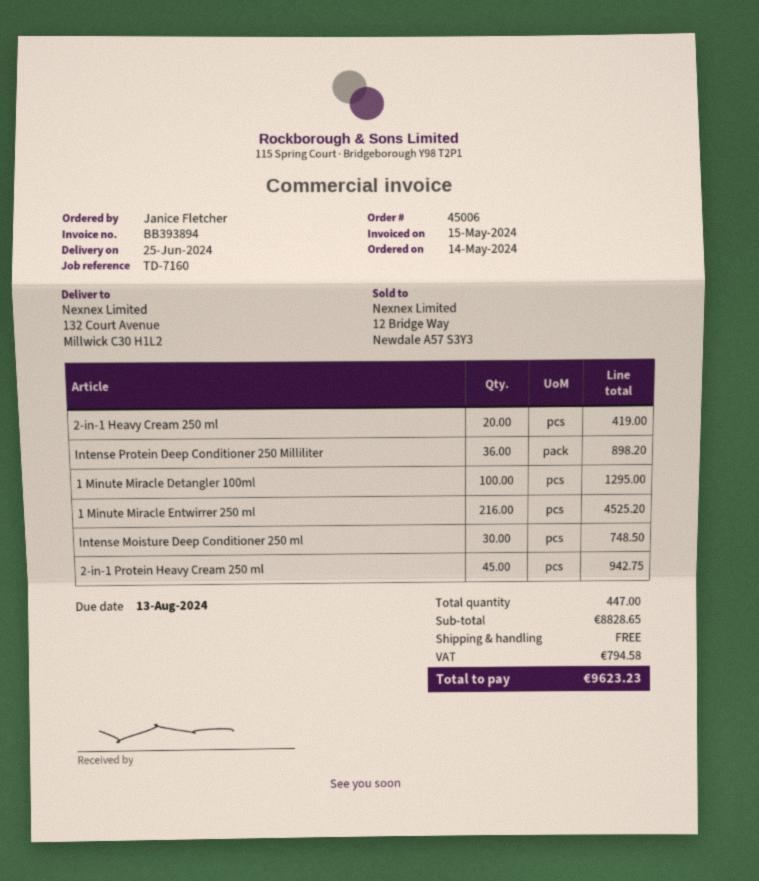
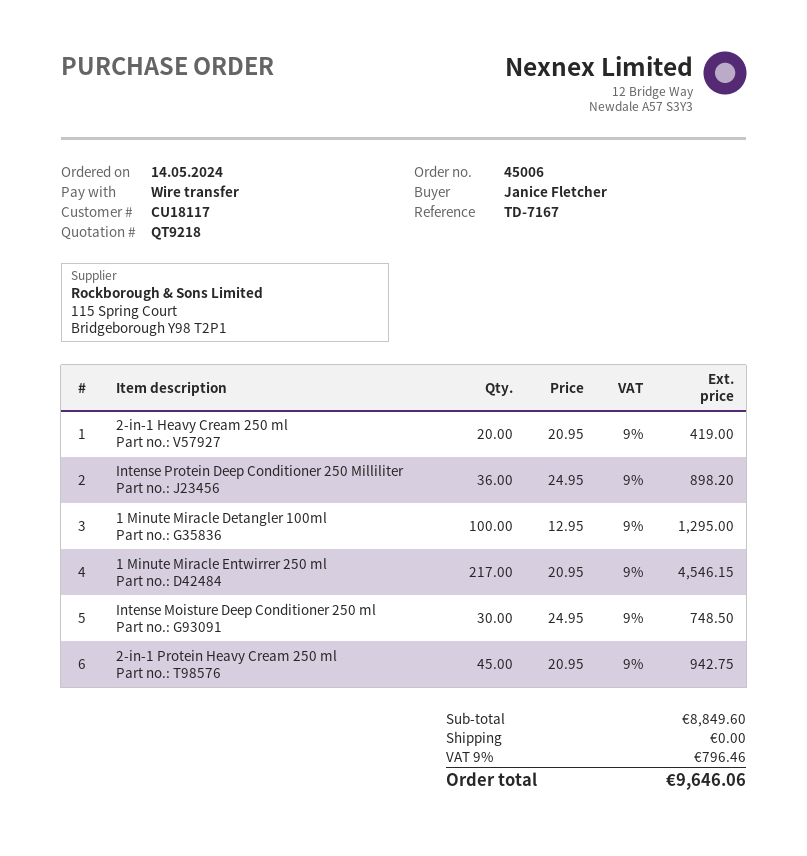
reference: TD-7160 -> TD-7167
1 Minute Miracle Entwirrer 250 ml: 216 for 4525.20 -> 217 for 4546.15
subtotal: 8828.65 -> 8849.60
tax: 794.58 -> 796.46
total: 9623.23 -> 9646.06

